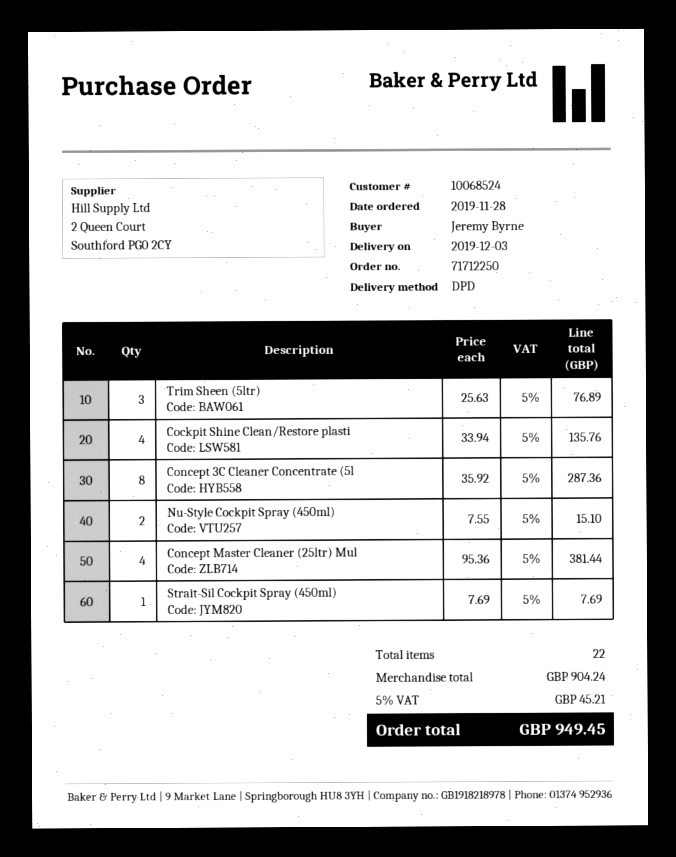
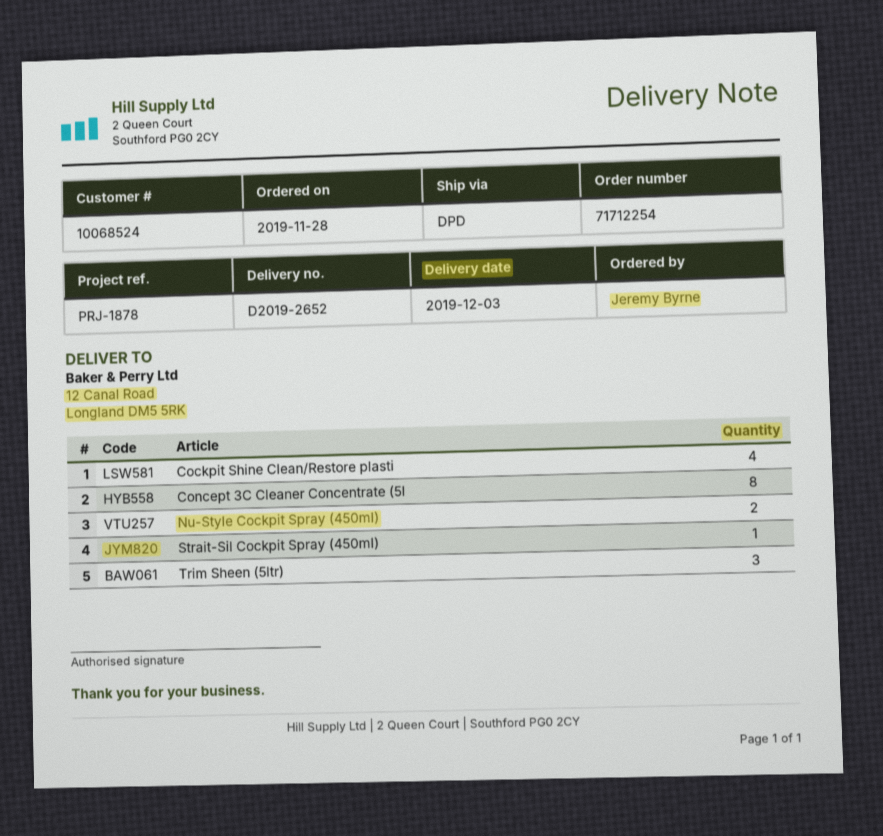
order number: 71712250 -> 71712254
Concept Master Cleaner (25ltr) Mul: 4 -> none

